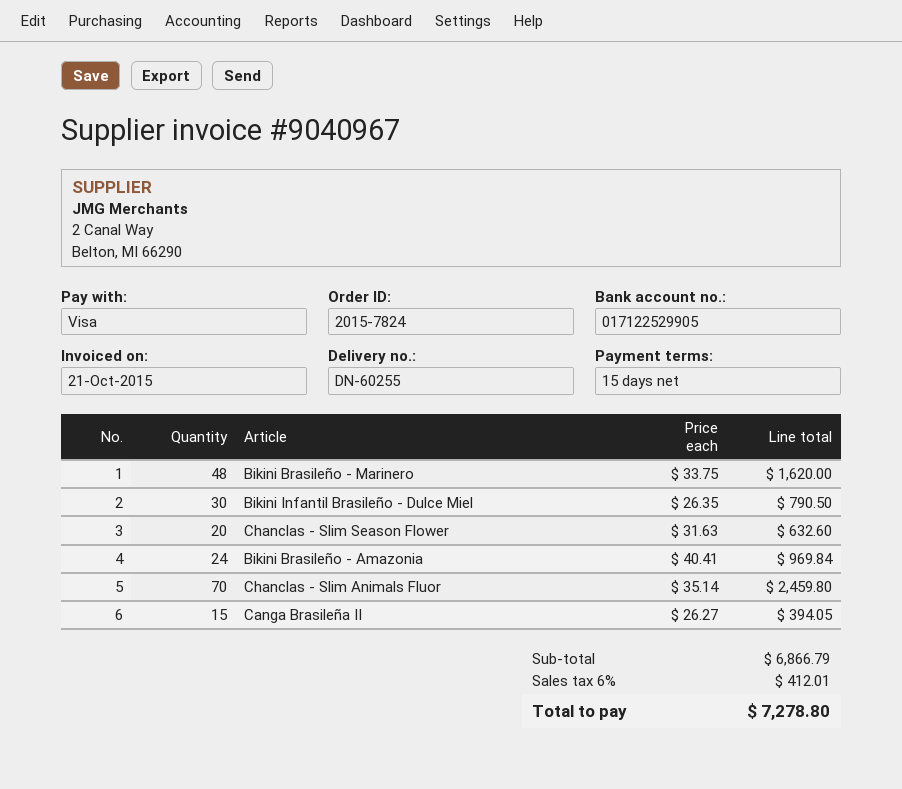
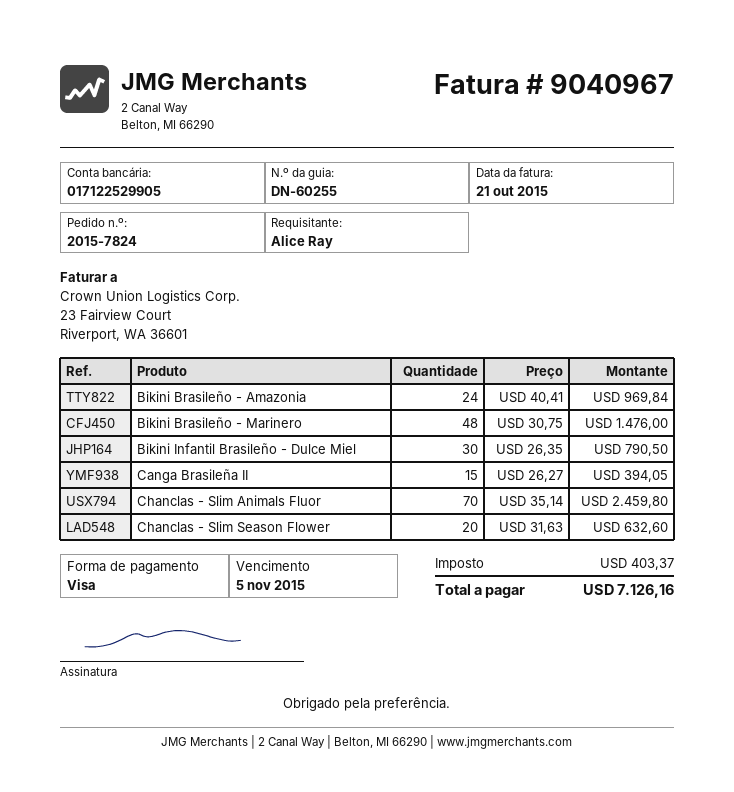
Bikini Brasileño - Marinero: 48 x 33.75 = 1620.00 -> 48 x 30.75 = 1476.00
tax: 412.01 -> 403.37
total: 7278.80 -> 7126.16

